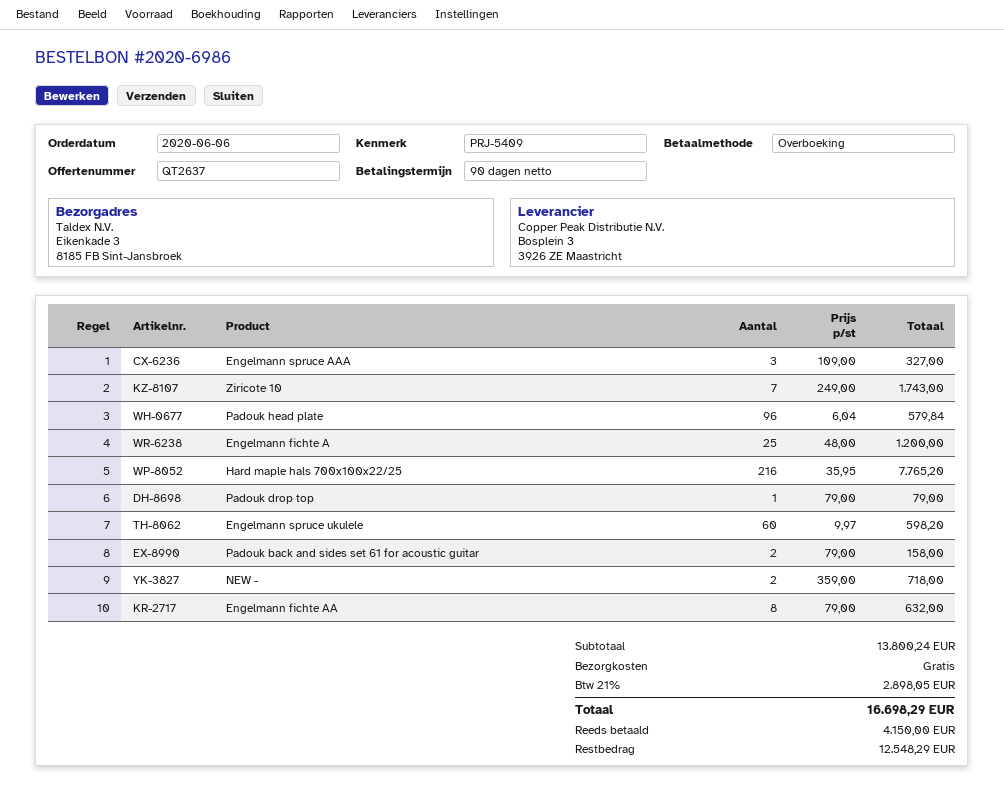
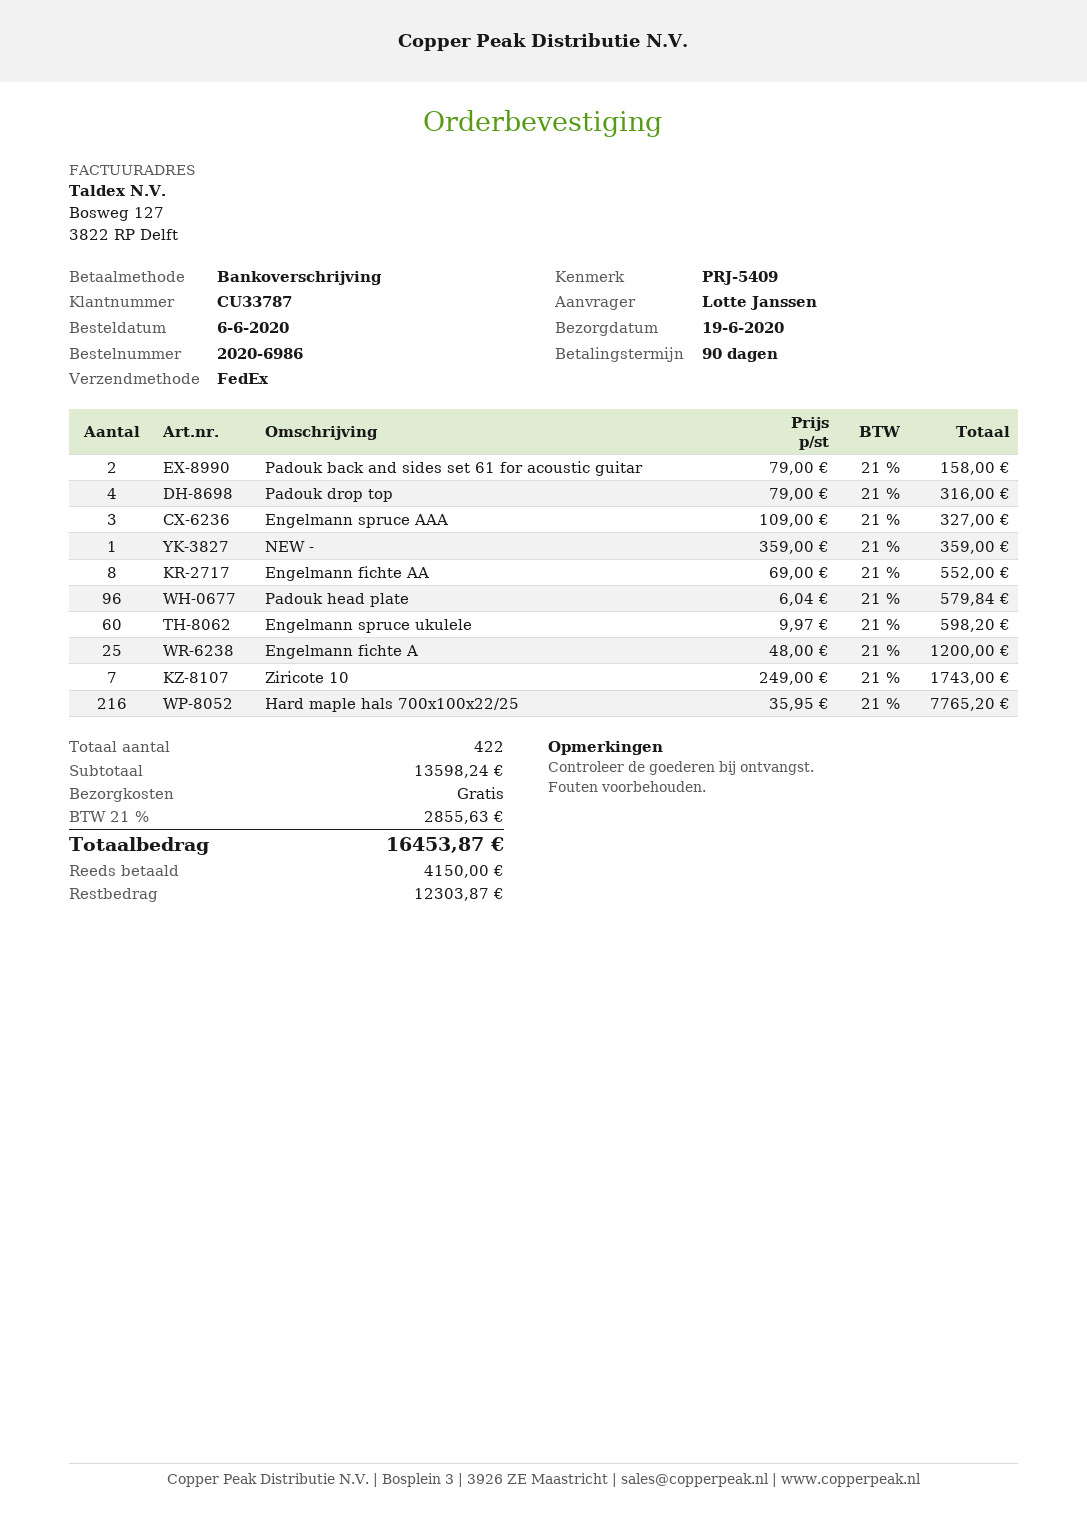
Padouk drop top: 1 x 79.00 = 79.00 -> 4 x 79.00 = 316.00
NEW -: 2 x 359.00 = 718.00 -> 1 x 359.00 = 359.00
Engelmann fichte AA: 8 x 79.00 = 632.00 -> 8 x 69.00 = 552.00
subtotal: 13800.24 -> 13598.24
tax: 21% = 2898.05 -> 21% = 2855.63
total: 16698.29 -> 16453.87
balance: 12548.29 -> 12303.87

